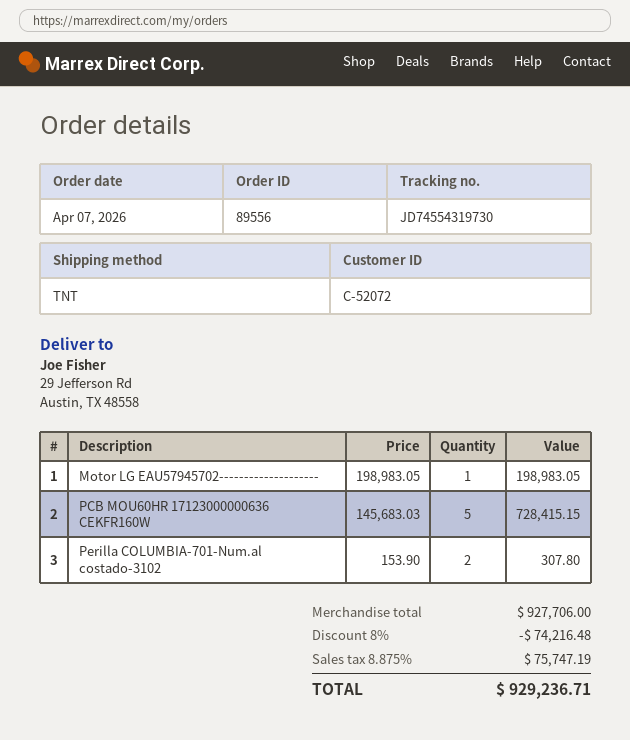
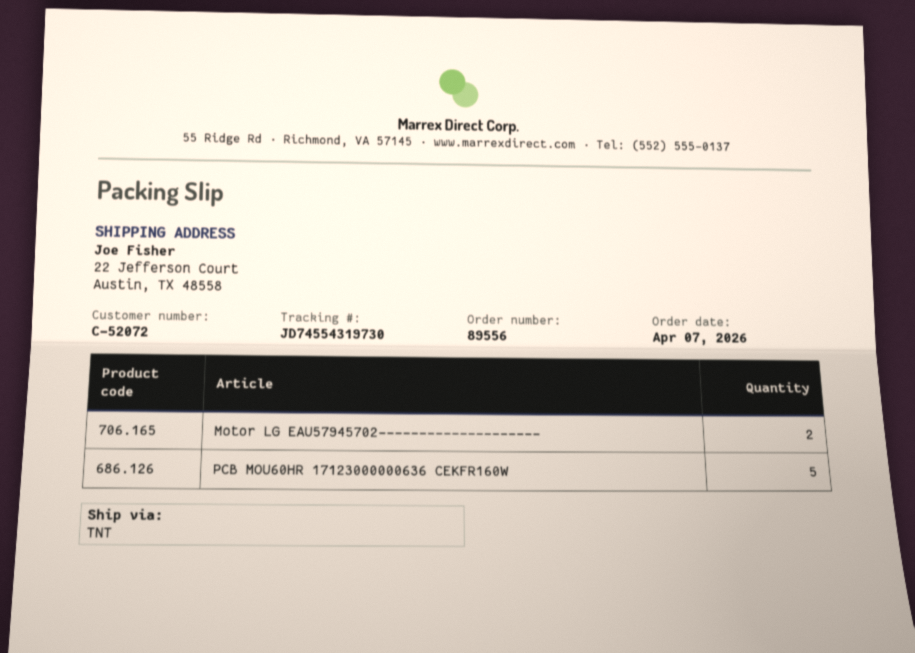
ship to: 29 Jefferson Rd, Austin, TX 48558 -> 22 Jefferson Court, Austin, TX 48558
Motor LG EAU57945702--------------------: 1 -> 2
Perilla COLUMBIA-701-Num.al costado-3102: 2 -> none

